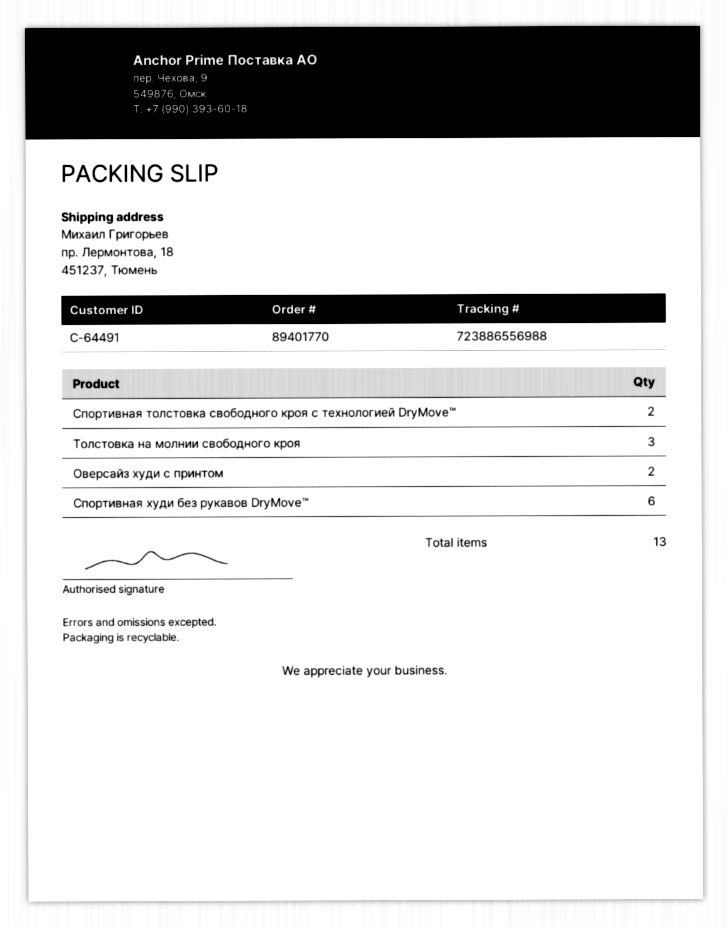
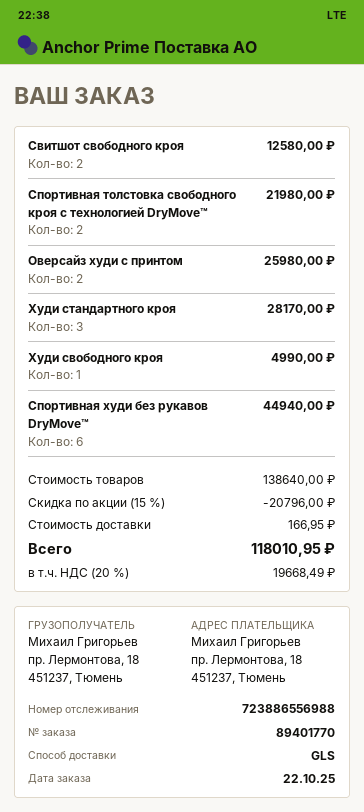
Толстовка на молнии свободного кроя: 3 -> none
Свитшот свободного кроя: none -> 2
Худи стандартного кроя: none -> 3
Худи свободного кроя: none -> 1

